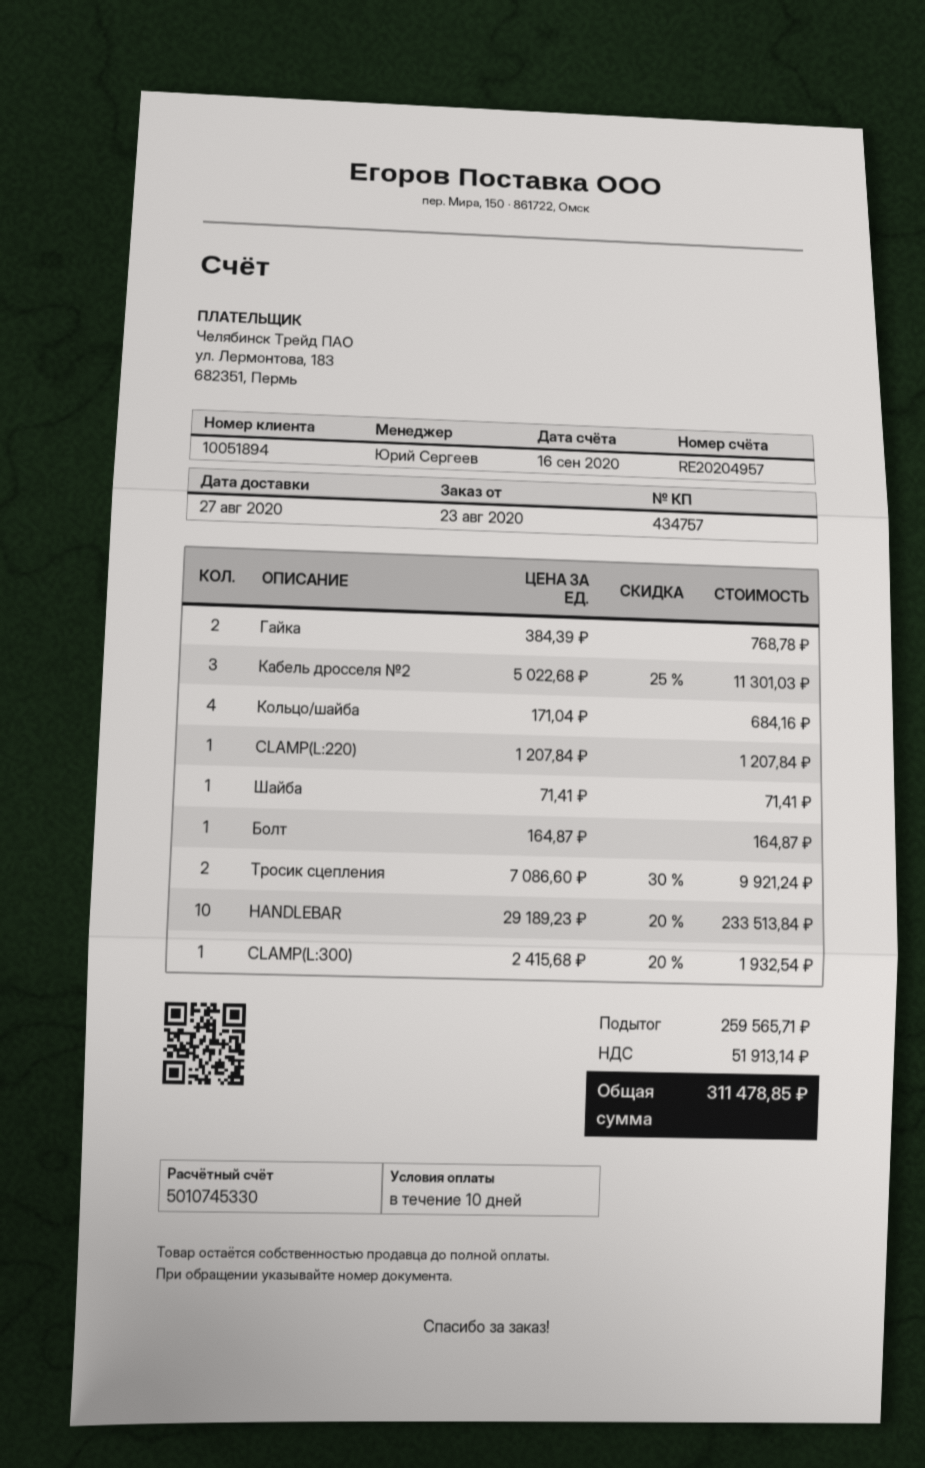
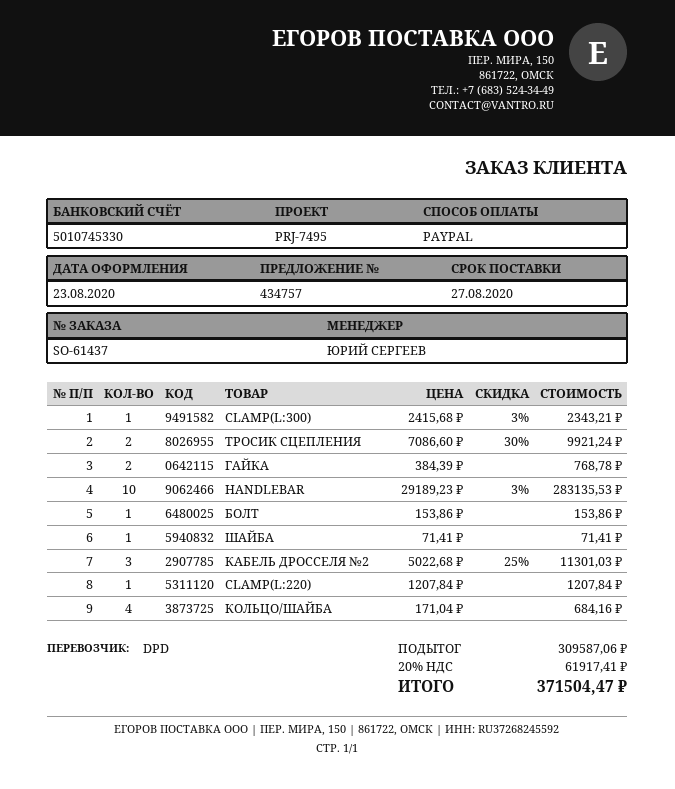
Болт: 1 x 164.87 = 164.87 -> 1 x 153.86 = 153.86
HANDLEBAR: 10 x 29189.23 - 20% = 233513.84 -> 10 x 29189.23 - 3% = 283135.53
CLAMP(L:300): 1 x 2415.68 - 20% = 1932.54 -> 1 x 2415.68 - 3% = 2343.21
subtotal: 259565.71 -> 309587.06
tax: 51913.14 -> 61917.41
total: 311478.85 -> 371504.47

